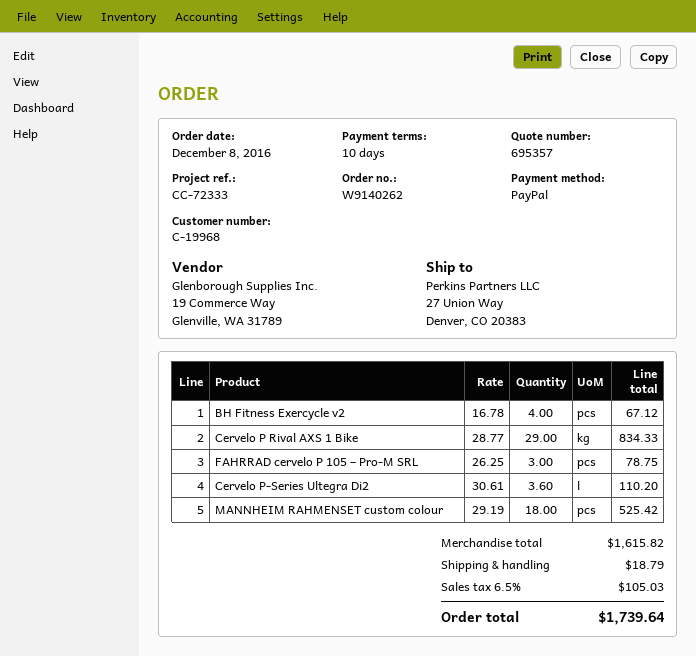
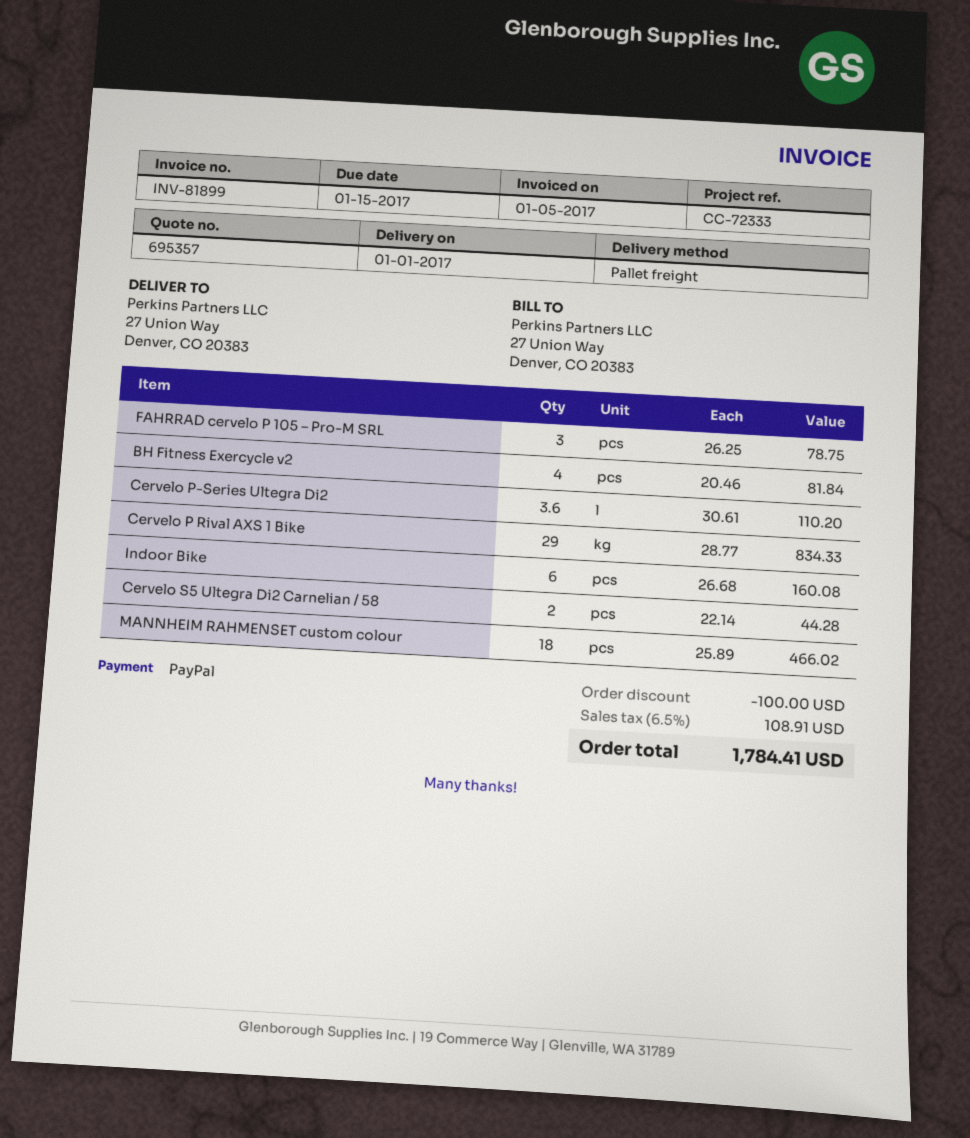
BH Fitness Exercycle v2: 4 x 16.78 = 67.12 -> 4 x 20.46 = 81.84
MANNHEIM RAHMENSET custom colour: 18 x 29.19 = 525.42 -> 18 x 25.89 = 466.02
Indoor Bike: none -> 6 x 26.68 = 160.08
Cervelo S5 Ultegra Di2 Carnelian / 58: none -> 2 x 22.14 = 44.28
discount: none -> 100.00
shipping: 18.79 -> none
tax: 6.5% = 105.03 -> 6.5% = 108.91
total: 1739.64 -> 1784.41

